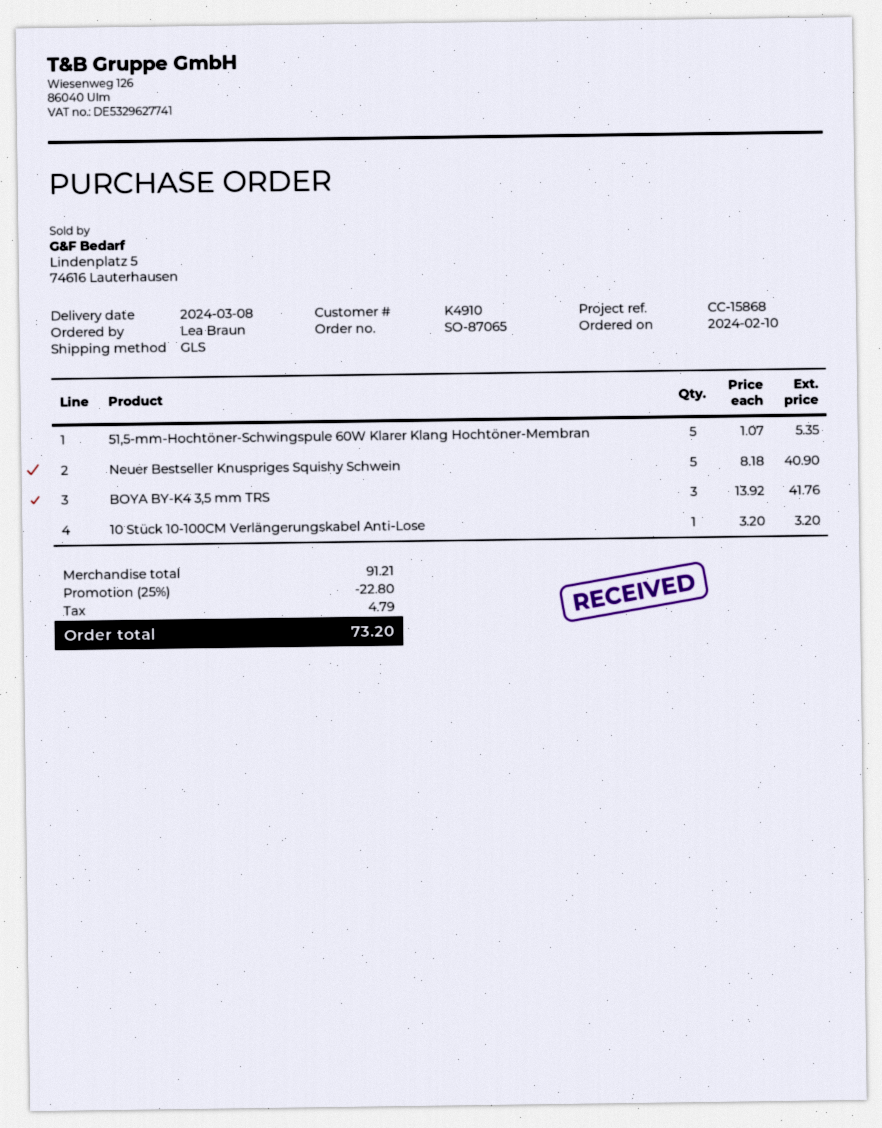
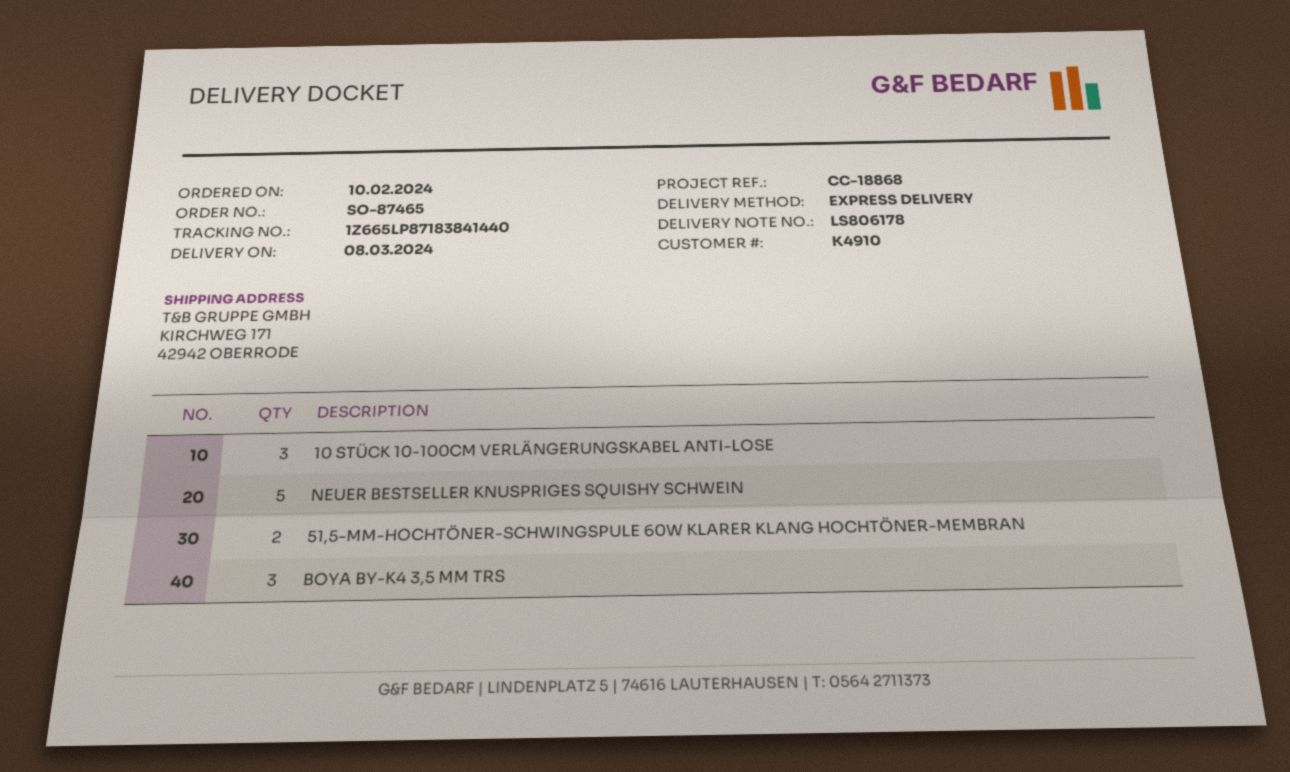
order number: SO-87065 -> SO-87465
reference: CC-15868 -> CC-18868
shipping method: GLS -> express
51,5-mm-Hochtöner-Schwingspule 60W Klarer Klang Hochtöner-Membran: 5 -> 2
10 Stück 10-100CM Verlängerungskabel Anti-Lose: 1 -> 3

